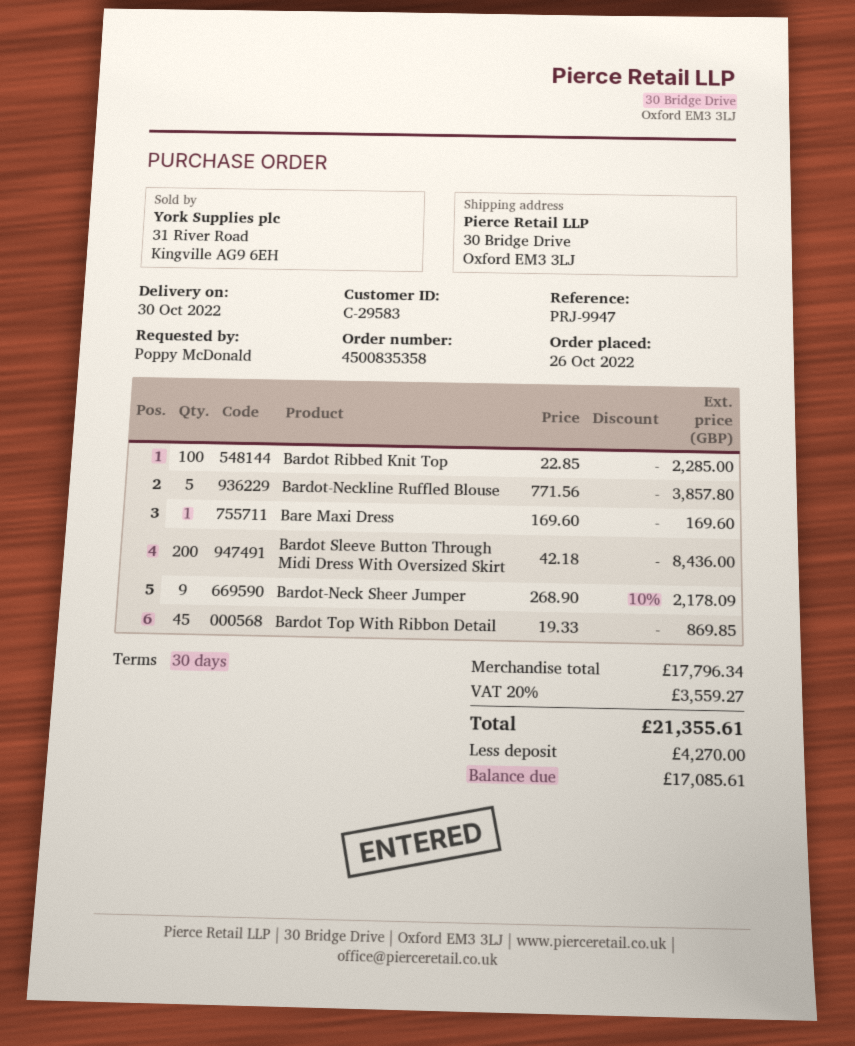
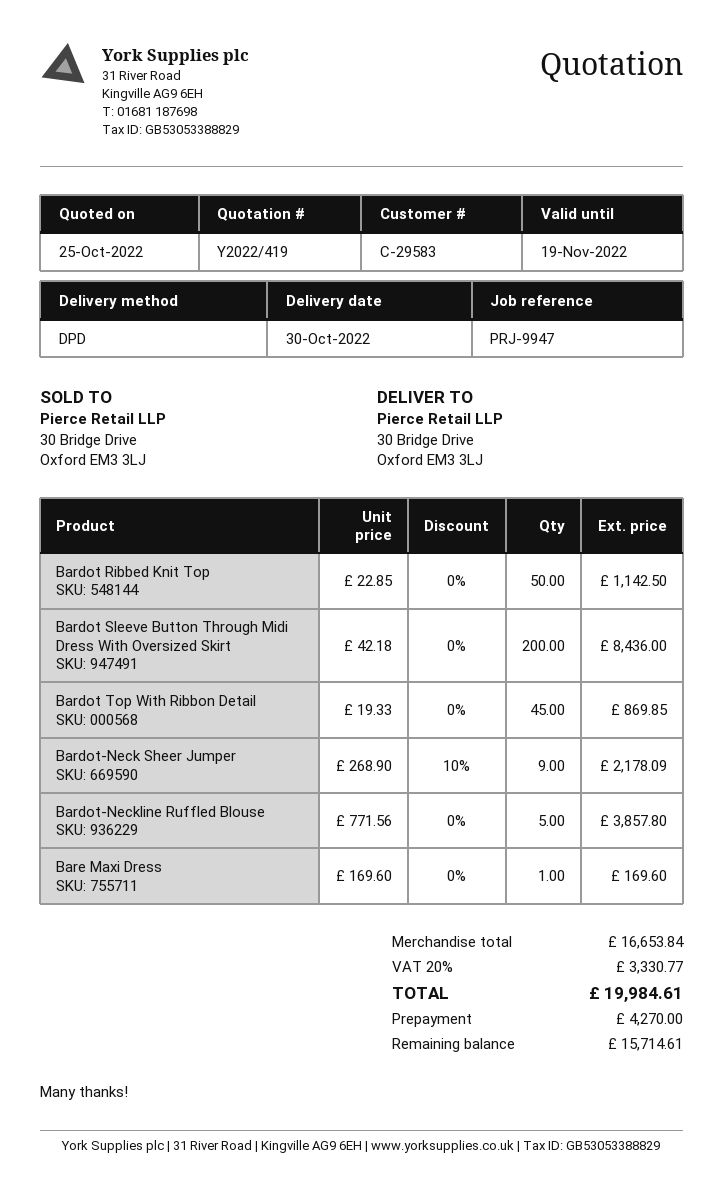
Bardot Ribbed Knit Top: 100 x 22.85 = 2285.00 -> 50 x 22.85 = 1142.50
subtotal: 17796.34 -> 16653.84
tax: 20% = 3559.27 -> 20% = 3330.77
total: 21355.61 -> 19984.61
balance: 17085.61 -> 15714.61

